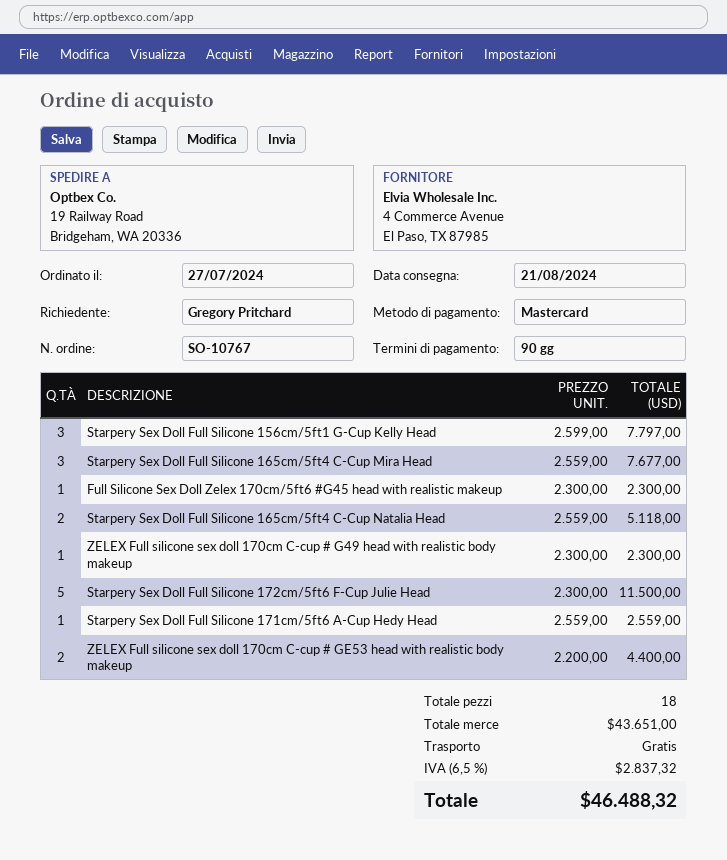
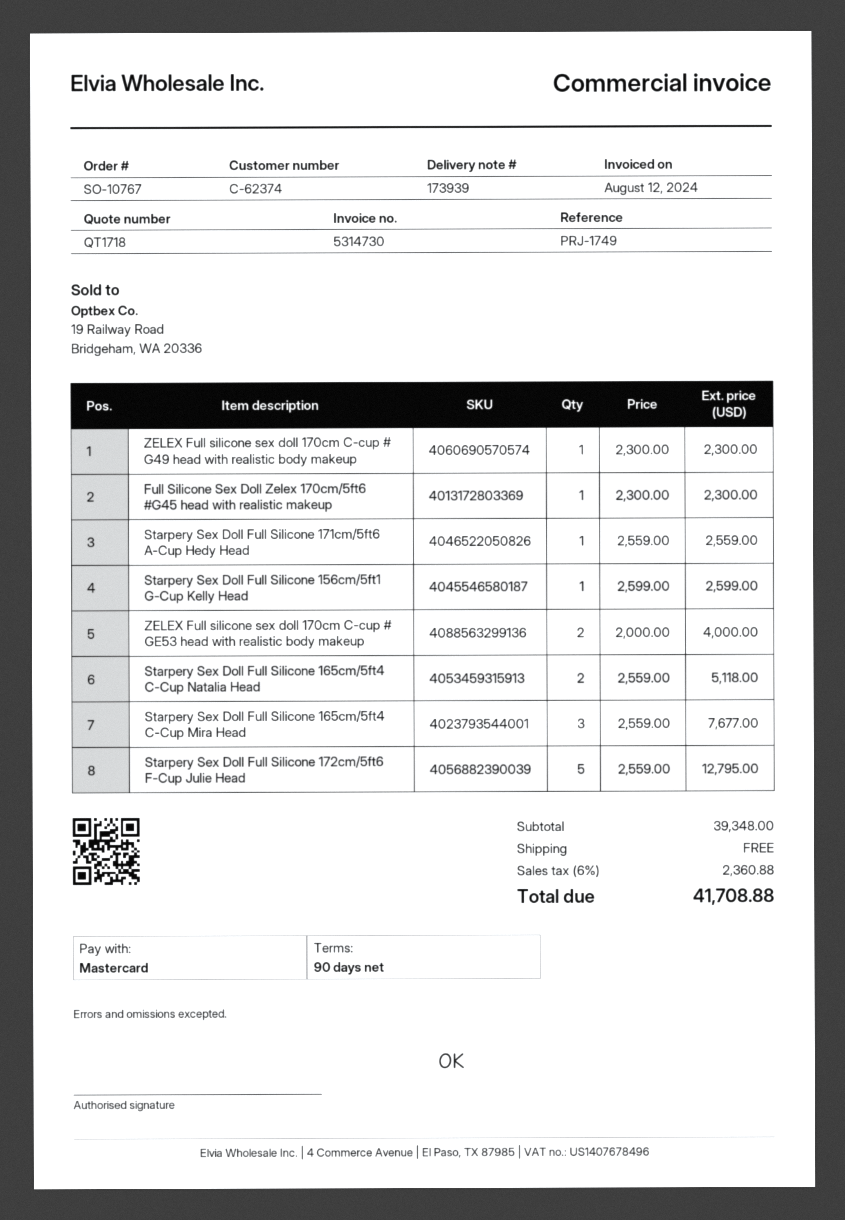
Starpery Sex Doll Full Silicone 156cm/5ft1 G-Cup Kelly Head: 3 x 2599.00 = 7797.00 -> 1 x 2599.00 = 2599.00
Starpery Sex Doll Full Silicone 172cm/5ft6 F-Cup Julie Head: 5 x 2300.00 = 11500.00 -> 5 x 2559.00 = 12795.00
ZELEX Full silicone sex doll 170cm C-cup # GE53 head with realistic body makeup: 2 x 2200.00 = 4400.00 -> 2 x 2000.00 = 4000.00
subtotal: 43651.00 -> 39348.00
tax: 6.5% = 2837.32 -> 6% = 2360.88
total: 46488.32 -> 41708.88

